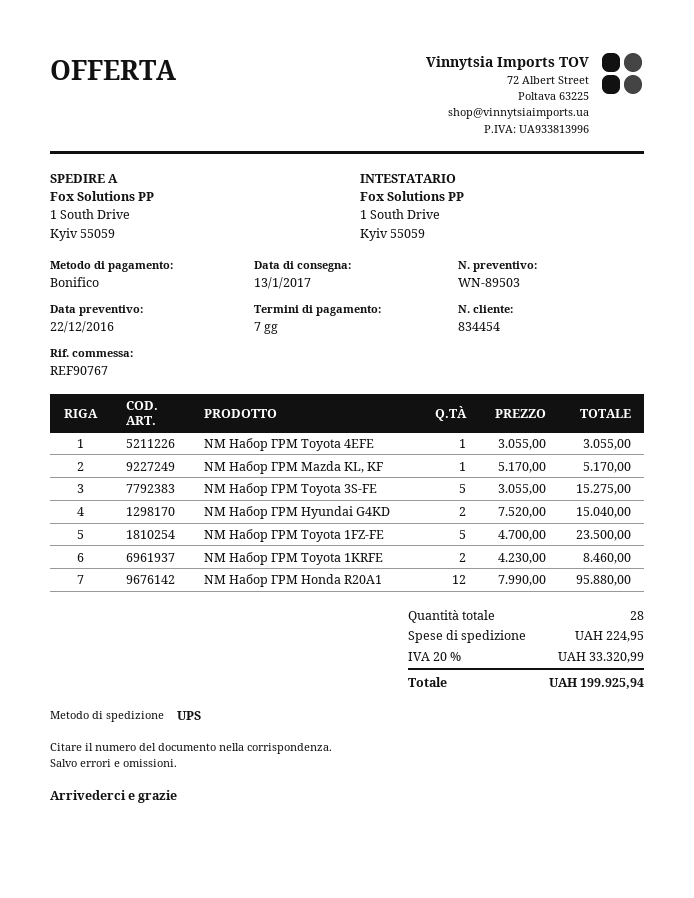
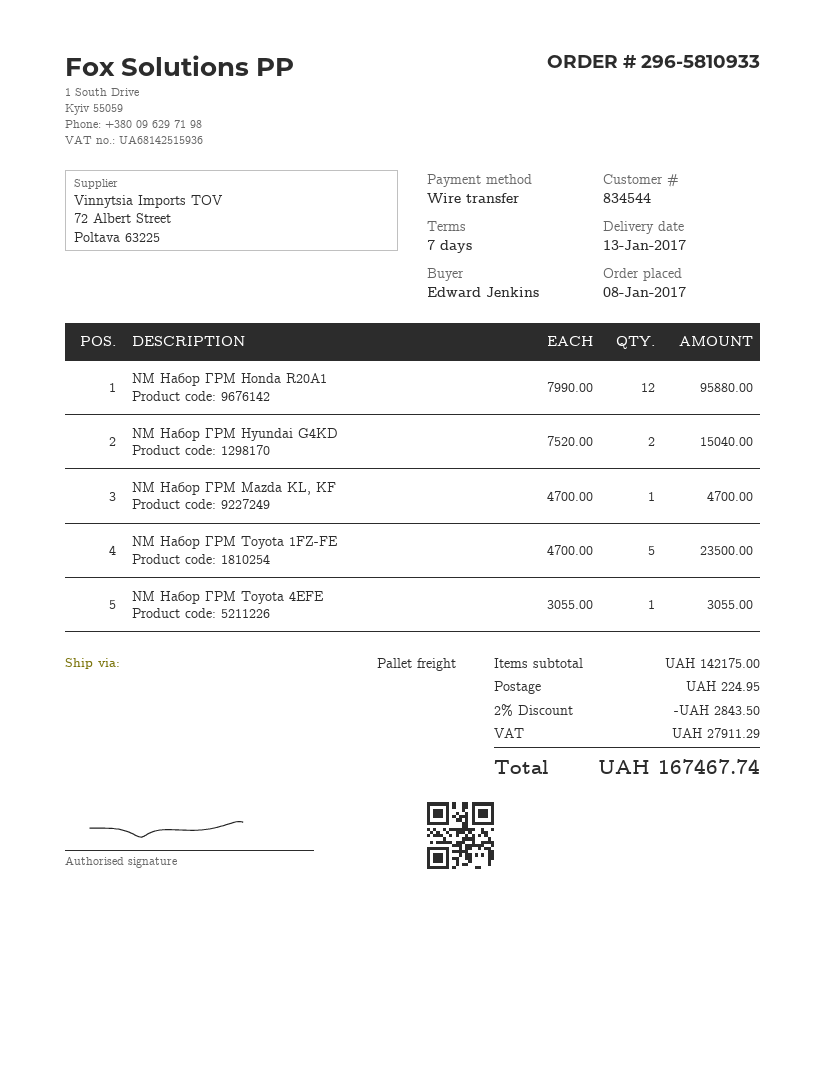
customer number: 834454 -> 834544
shipping method: UPS -> pallet freight
NM Набор ГРМ Mazda KL, KF: 1 x 5170.00 = 5170.00 -> 1 x 4700.00 = 4700.00
NM Набор ГРМ Toyota 3S-FE: 5 x 3055.00 = 15275.00 -> none
NM Набор ГРМ Toyota 1KRFE: 2 x 4230.00 = 8460.00 -> none
discount: none -> 2% = 2843.50
tax: 33320.99 -> 27911.29
total: 199925.94 -> 167467.74

